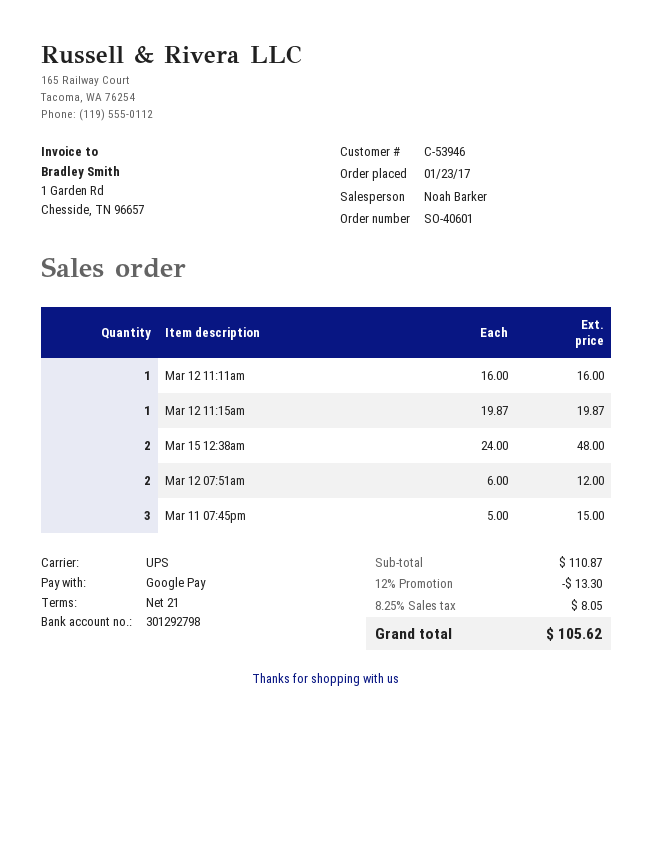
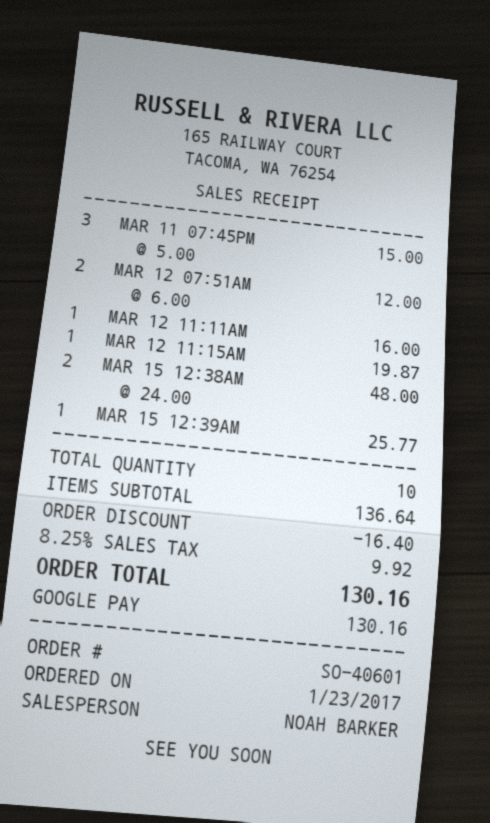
MAR 15 12:39AM: none -> 1 x 25.77 = 25.77
subtotal: 110.87 -> 136.64
discount: 13.30 -> 16.40
tax: 8.25% = 8.05 -> 8.25% = 9.92
total: 105.62 -> 130.16

